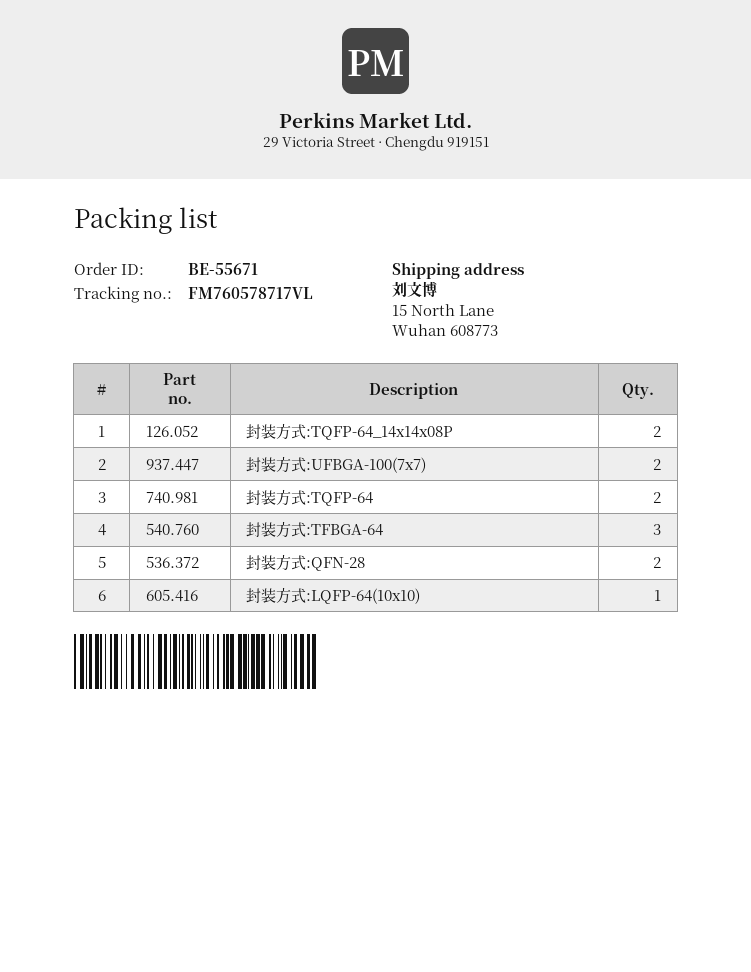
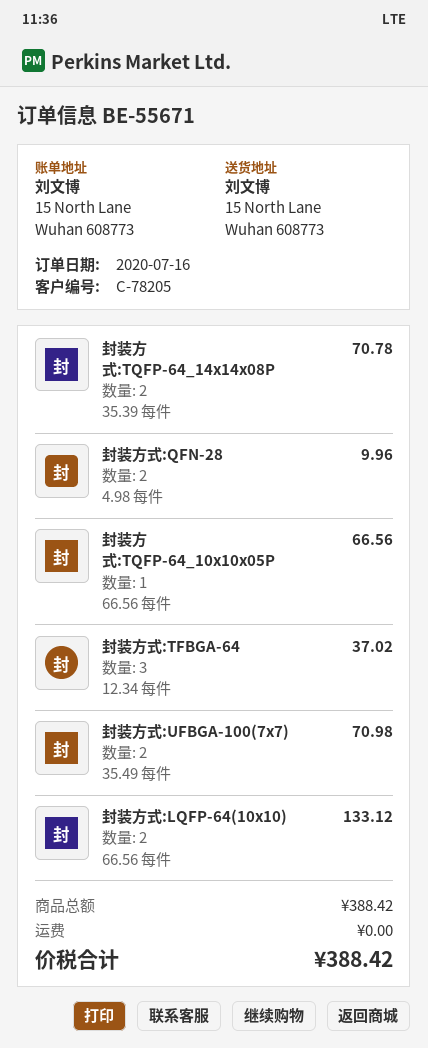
封装方式:TQFP-64: 2 -> none
封装方式:LQFP-64(10x10): 1 -> 2
封装方式:TQFP-64_10x10x05P: none -> 1

